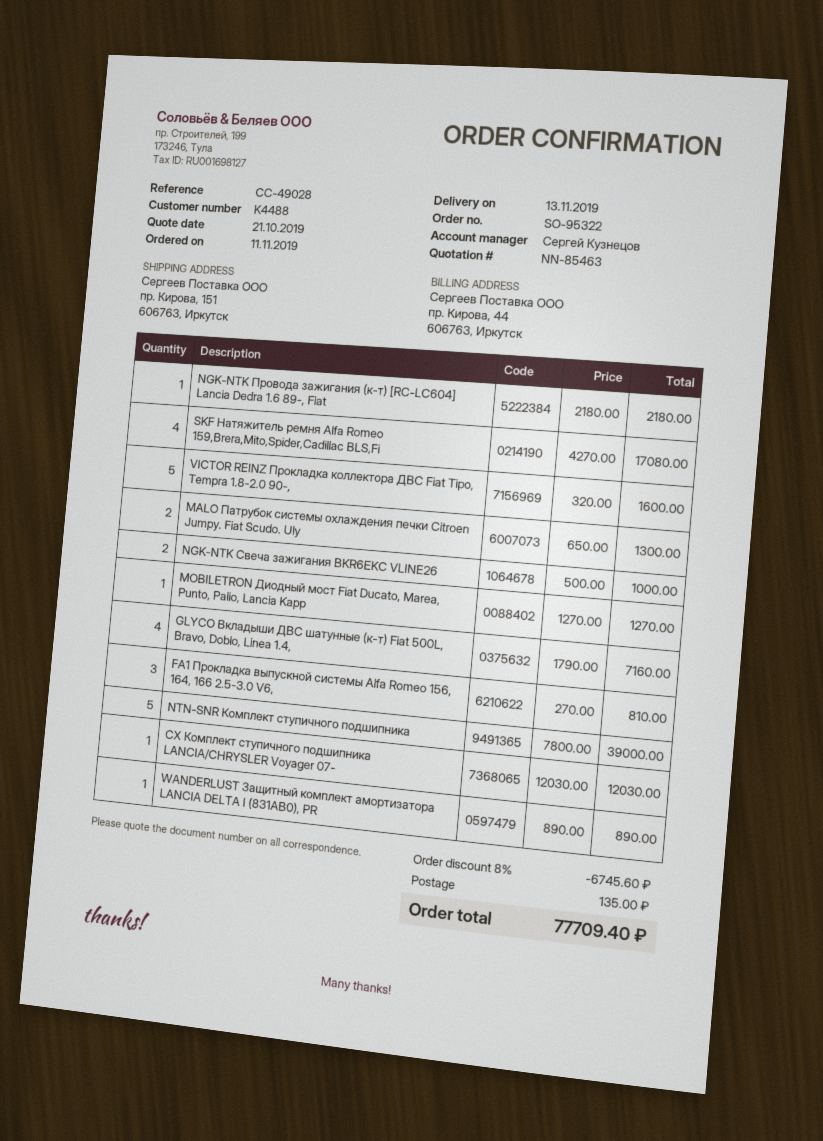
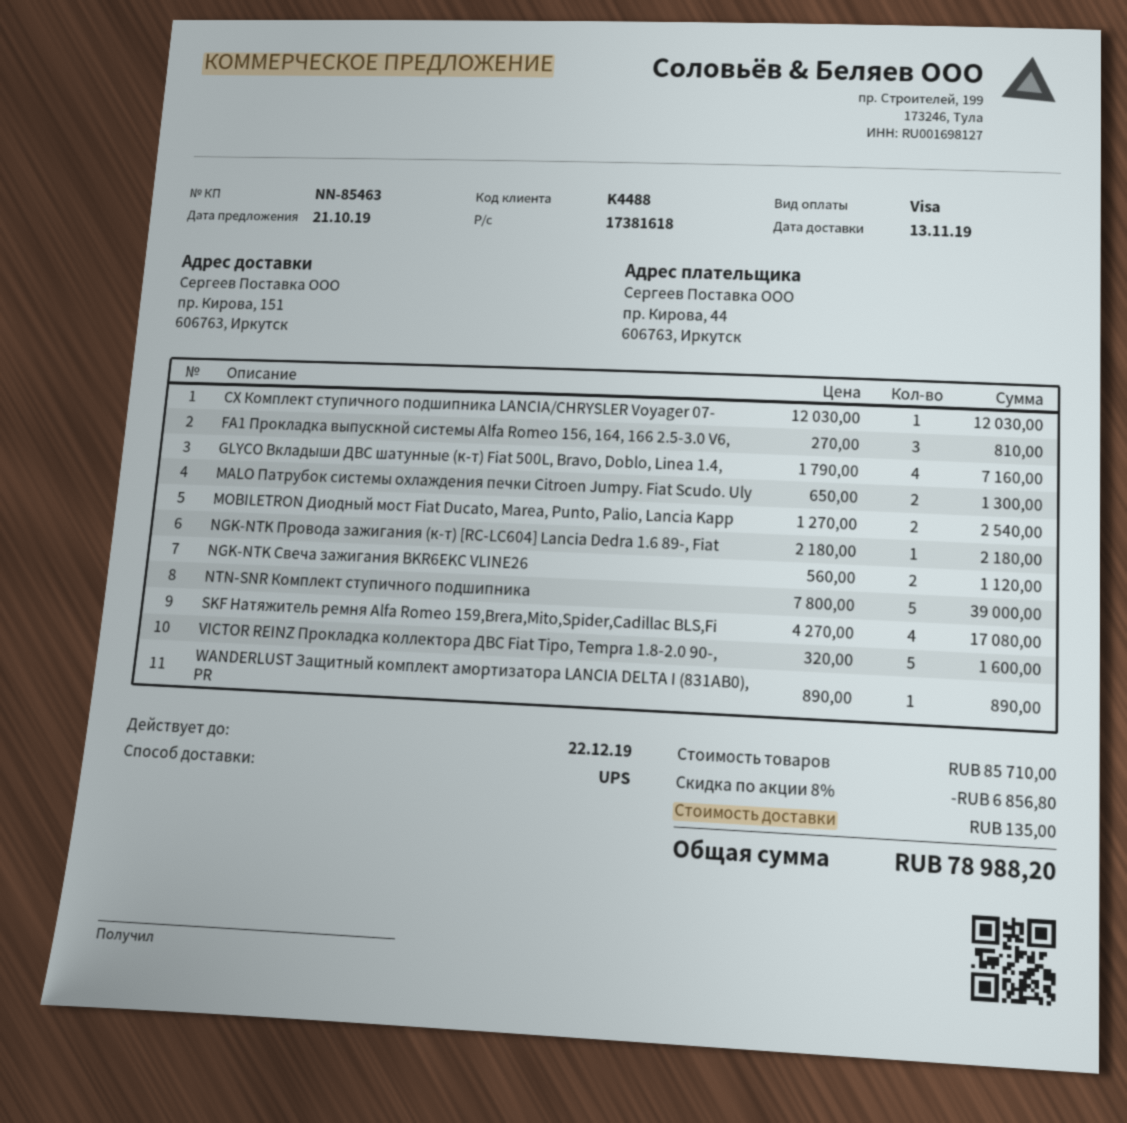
NGK-NTK Свеча зажигания BKR6EKC VLINE26: 2 x 500.00 = 1000.00 -> 2 x 560.00 = 1120.00
MOBILETRON Диодный мост Fiat Ducato, Marea, Punto, Palio, Lancia Kapp: 1 x 1270.00 = 1270.00 -> 2 x 1270.00 = 2540.00
discount: 8% = 6745.60 -> 8% = 6856.80
total: 77709.40 -> 78988.20

